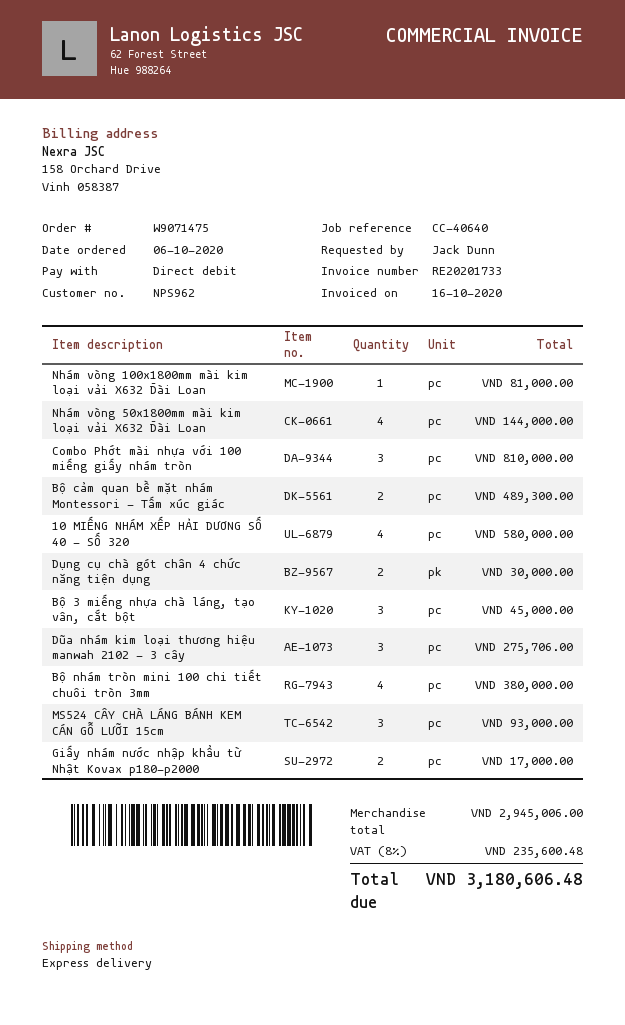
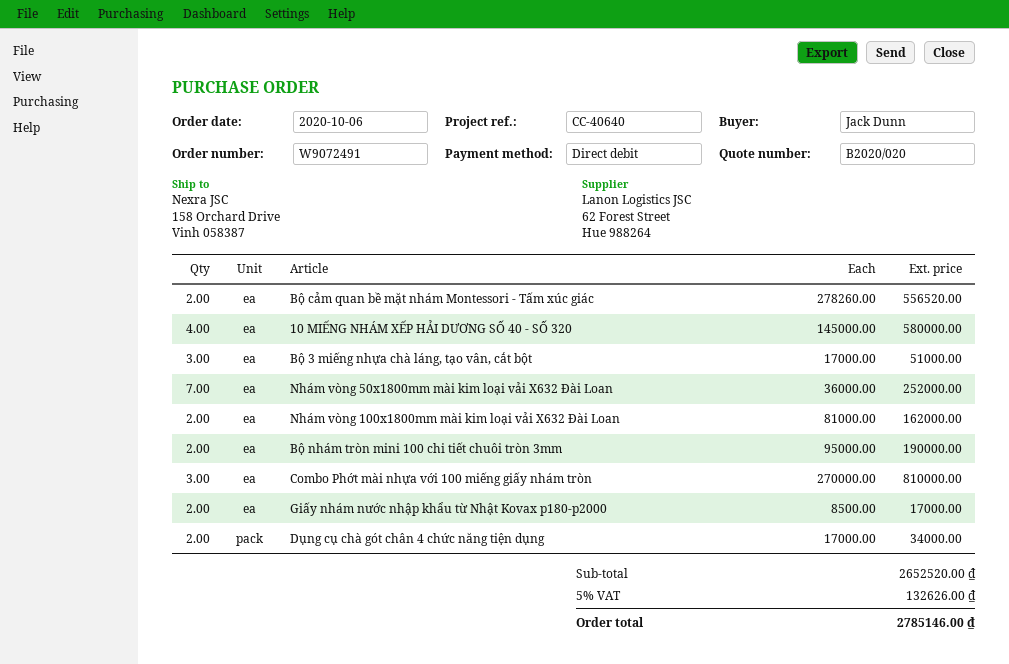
order number: W9071475 -> W9072491
Nhám vòng 100x1800mm mài kim loại vải X632 Đài Loan: 1 for 81000.00 -> 2 for 162000.00
Nhám vòng 50x1800mm mài kim loại vải X632 Đài Loan: 4 for 144000.00 -> 7 for 252000.00
Bộ cảm quan bề mặt nhám Montessori - Tấm xúc giác: 2 for 489300.00 -> 2 for 556520.00
Dụng cụ chà gót chân 4 chức năng tiện dụng: 2 for 30000.00 -> 2 for 34000.00
Bộ 3 miếng nhựa chà láng, tạo vân, cắt bột: 3 for 45000.00 -> 3 for 51000.00
Dũa nhám kim loại thương hiệu manwah 2102 - 3 cây: 3 for 275706.00 -> none
Bộ nhám tròn mini 100 chi tiết chuôi tròn 3mm: 4 for 380000.00 -> 2 for 190000.00
MS524 CÂY CHÀ LÁNG BÁNH KEM CÁN GỖ LƯỠI 15cm: 3 for 93000.00 -> none
subtotal: 2945006.00 -> 2652520.00
tax: 8% = 235600.48 -> 5% = 132626.00
total: 3180606.48 -> 2785146.00

